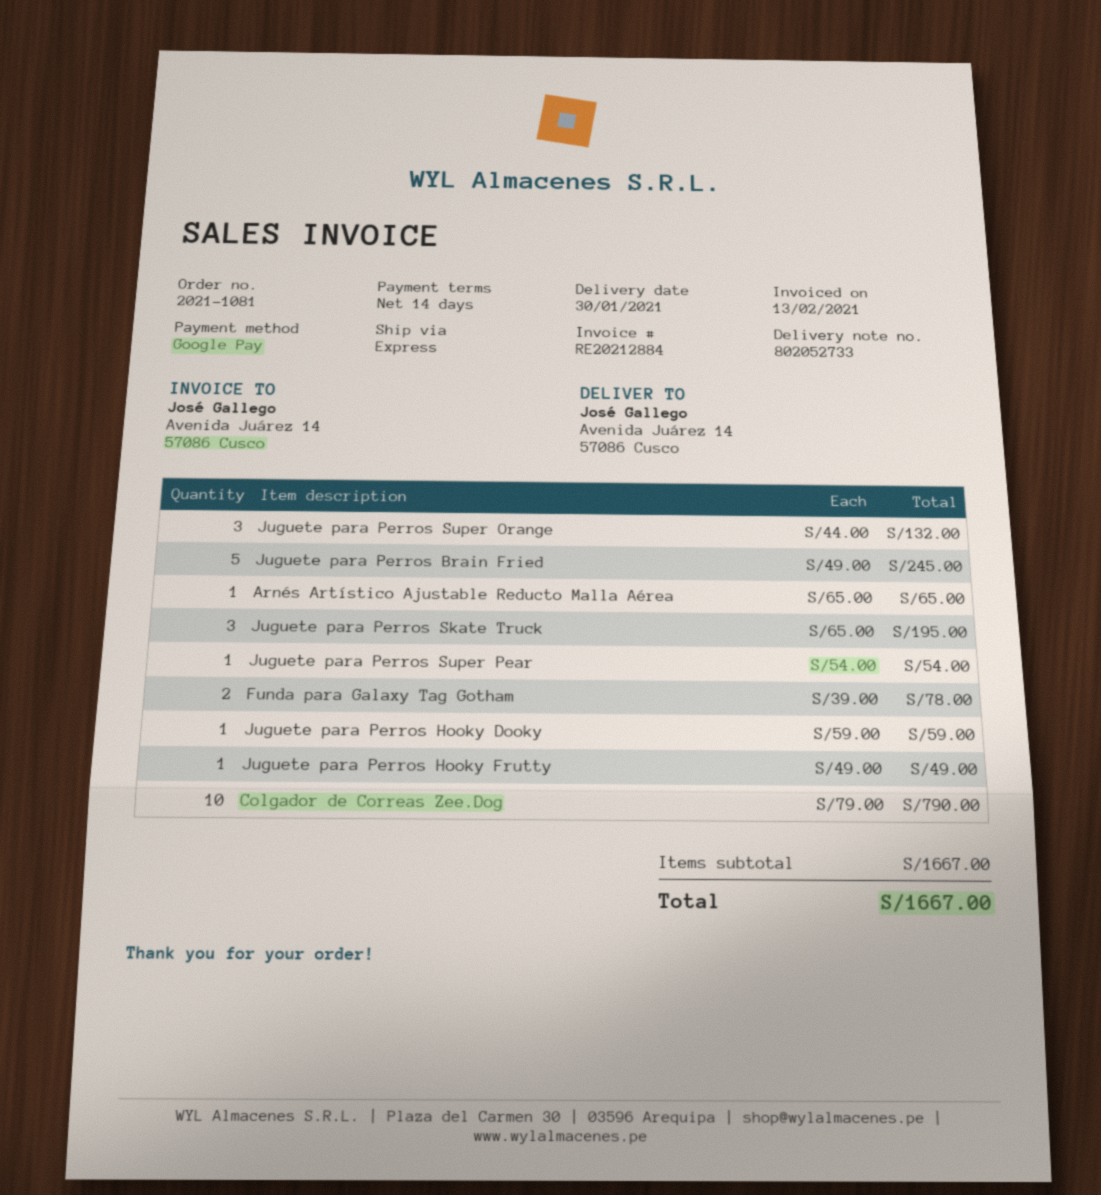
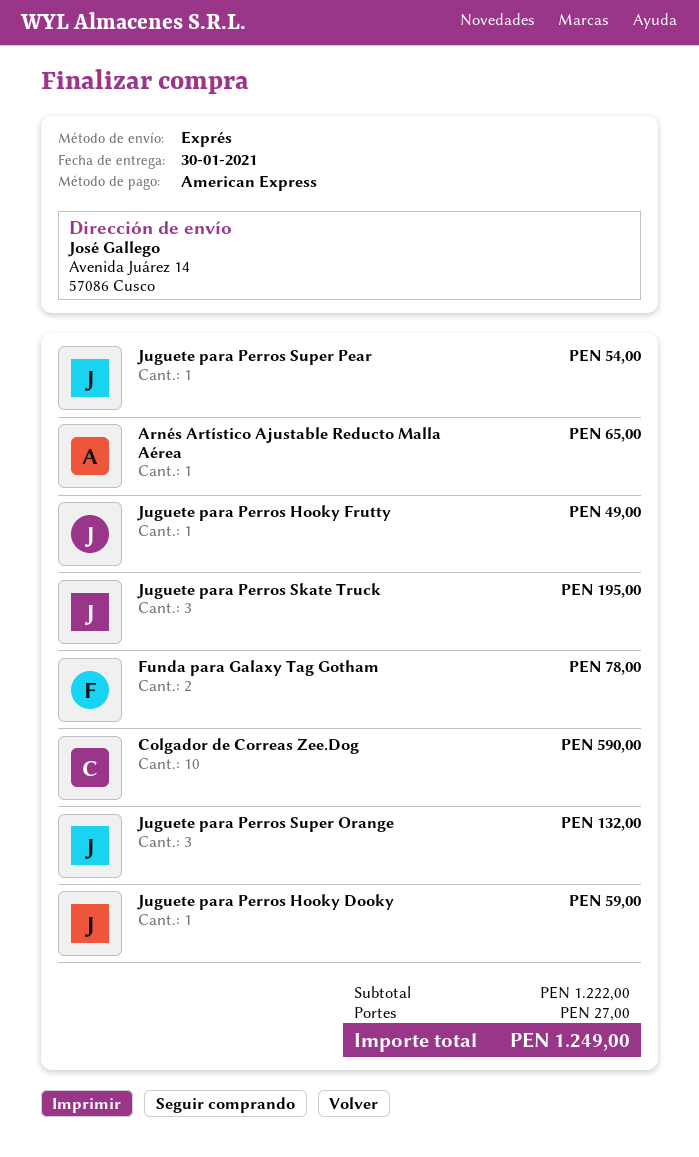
payment method: Google Pay -> American Express
Juguete para Perros Brain Fried: 5 for 245.00 -> none
Colgador de Correas Zee.Dog: 10 for 790.00 -> 10 for 590.00
subtotal: 1667.00 -> 1222.00
shipping: none -> 27.00
total: 1667.00 -> 1249.00

